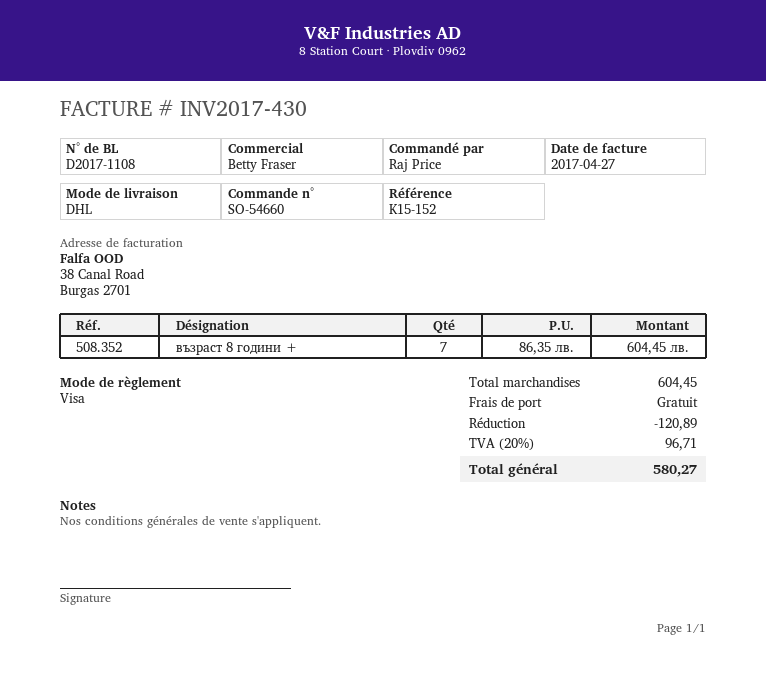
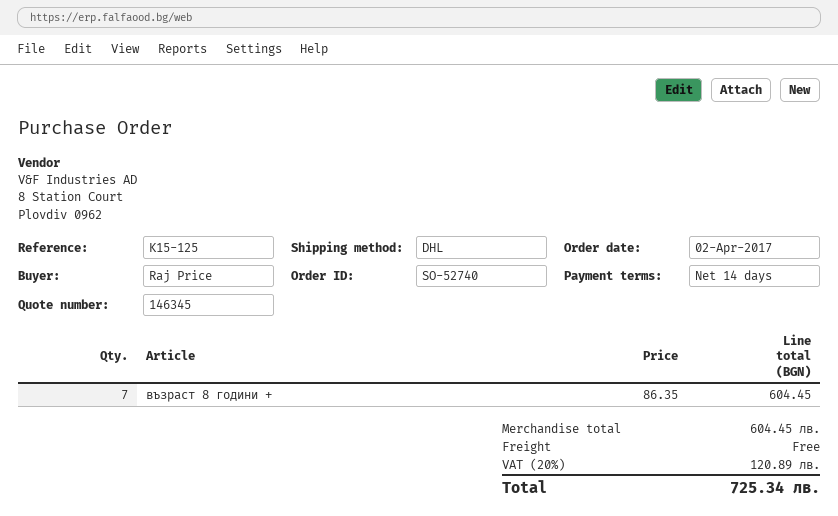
order number: SO-54660 -> SO-52740
reference: K15-152 -> K15-125
discount: 120.89 -> none
tax: 20% = 96.71 -> 20% = 120.89
total: 580.27 -> 725.34

